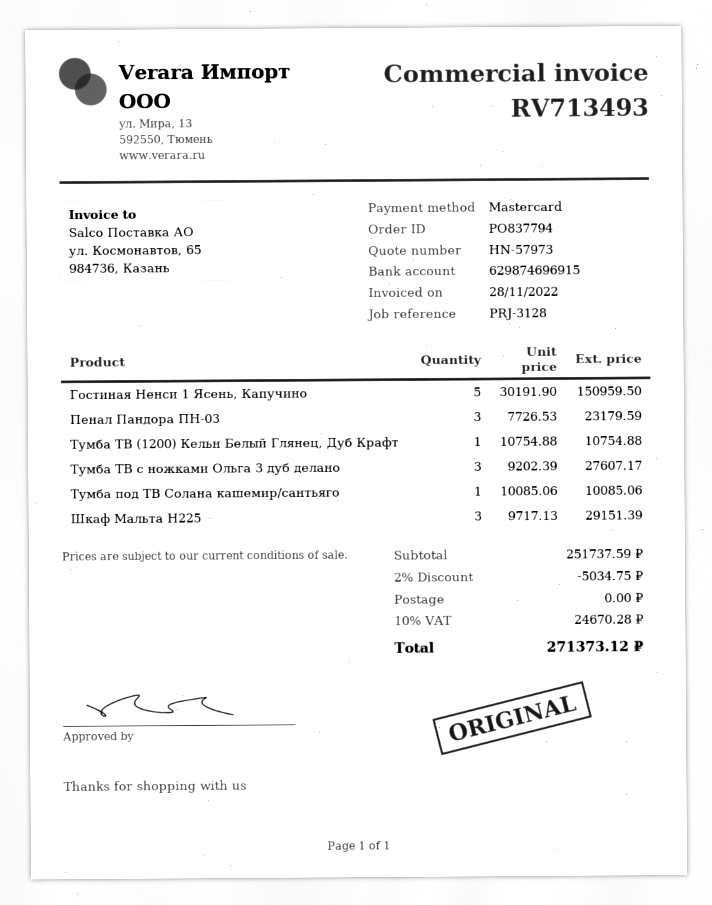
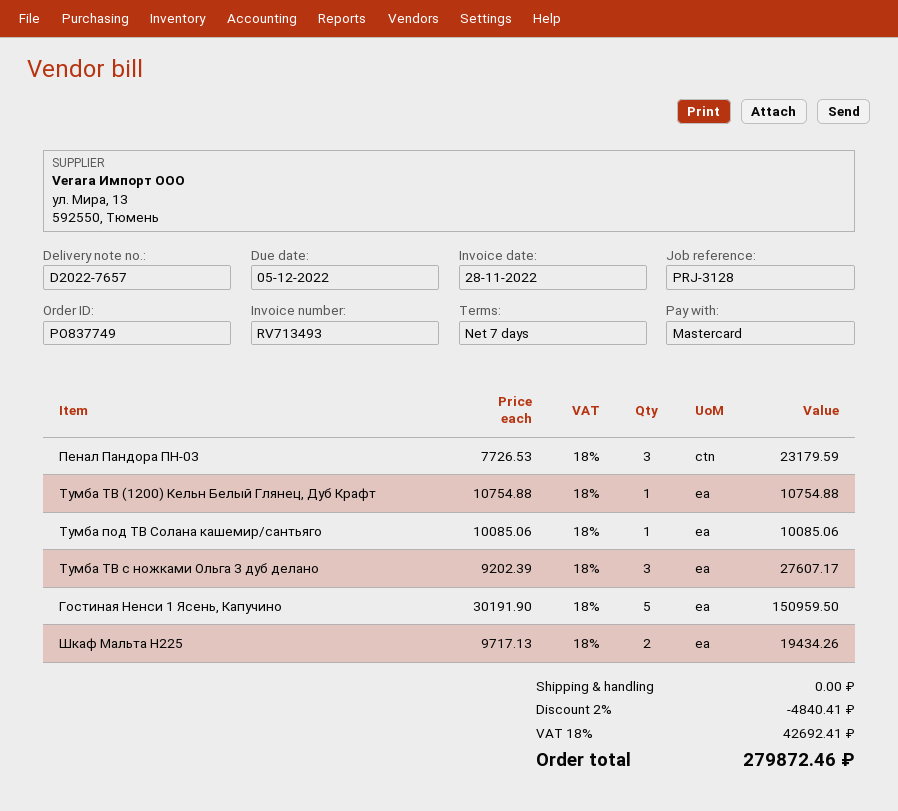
order number: PO837794 -> PO837749
Шкаф Мальта H225: 3 x 9717.13 = 29151.39 -> 2 x 9717.13 = 19434.26
discount: 2% = 5034.75 -> 2% = 4840.41
tax: 10% = 24670.28 -> 18% = 42692.41
total: 271373.12 -> 279872.46

